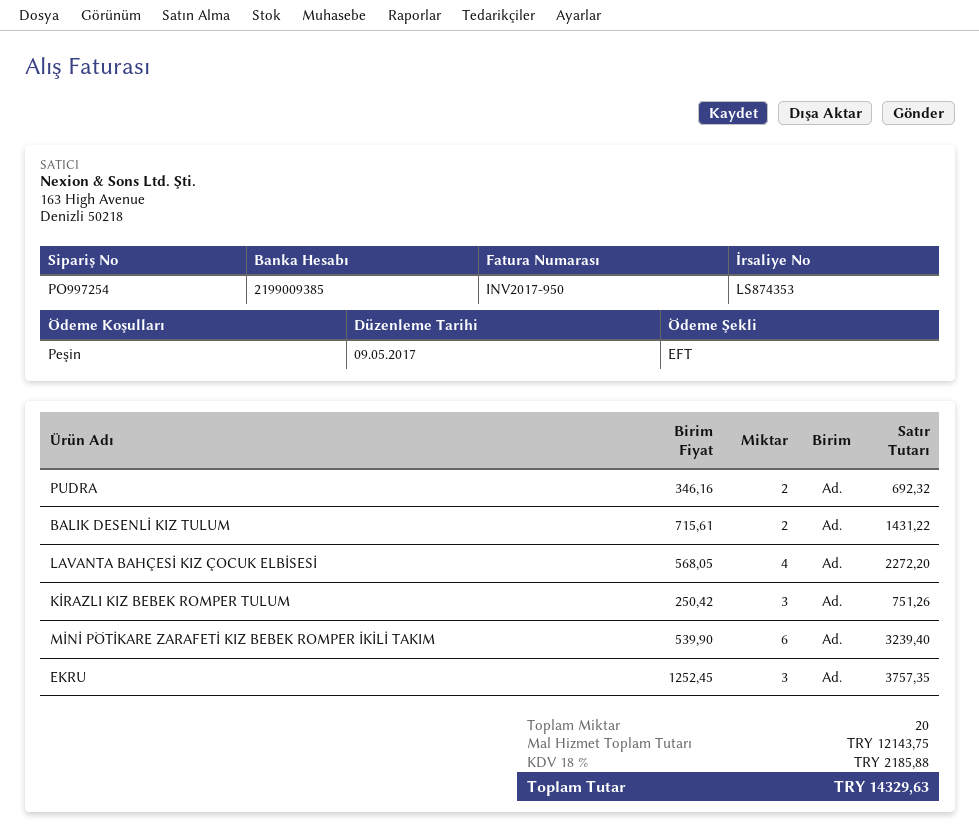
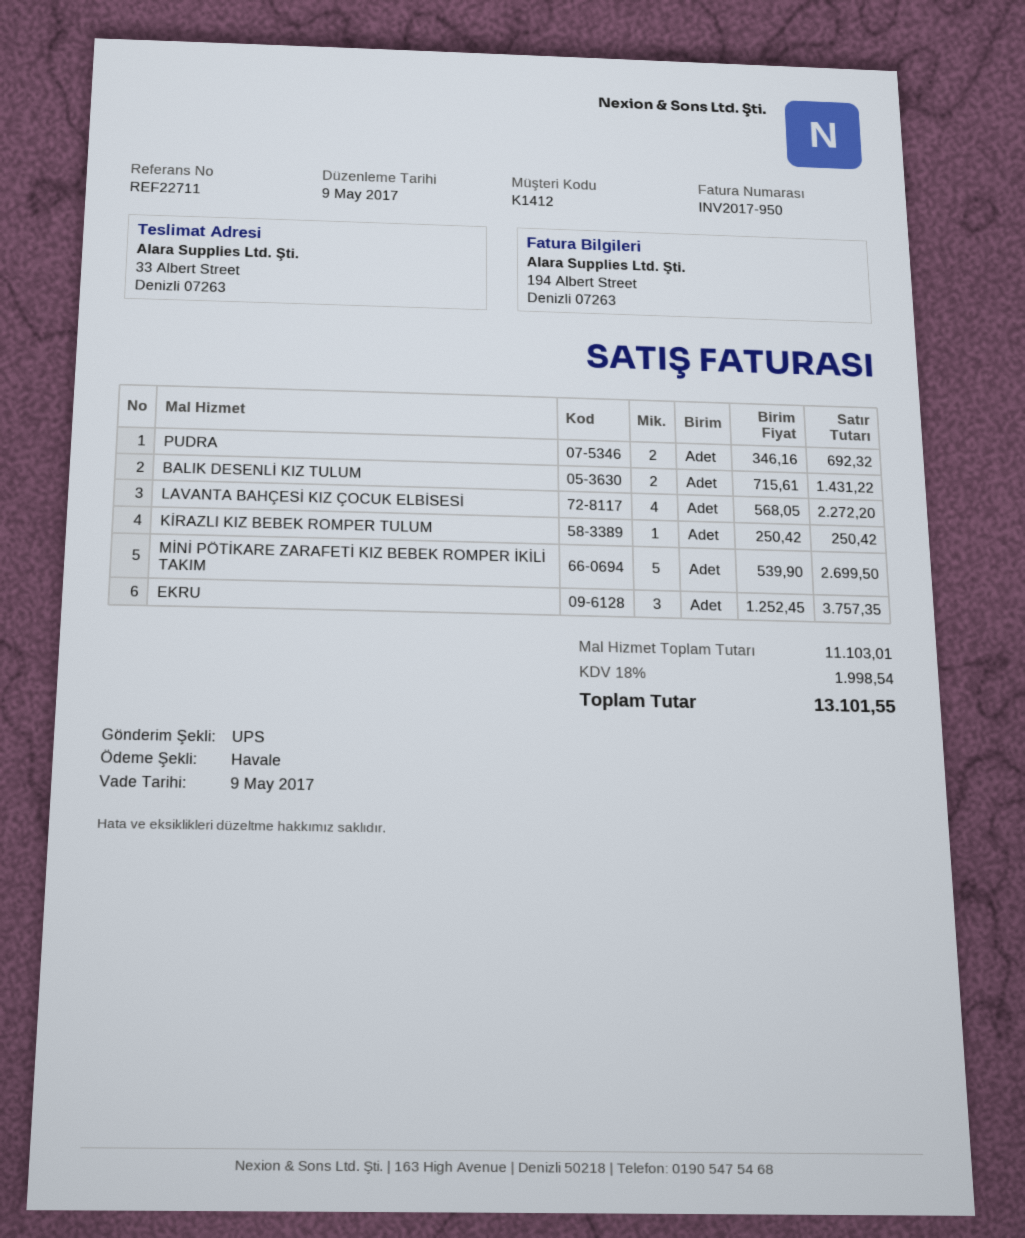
KİRAZLI KIZ BEBEK ROMPER TULUM: 3 x 250.42 = 751.26 -> 1 x 250.42 = 250.42
MİNİ PÖTİKARE ZARAFETİ KIZ BEBEK ROMPER İKİLİ TAKIM: 6 x 539.90 = 3239.40 -> 5 x 539.90 = 2699.50
subtotal: 12143.75 -> 11103.01
tax: 18% = 2185.88 -> 18% = 1998.54
total: 14329.63 -> 13101.55

